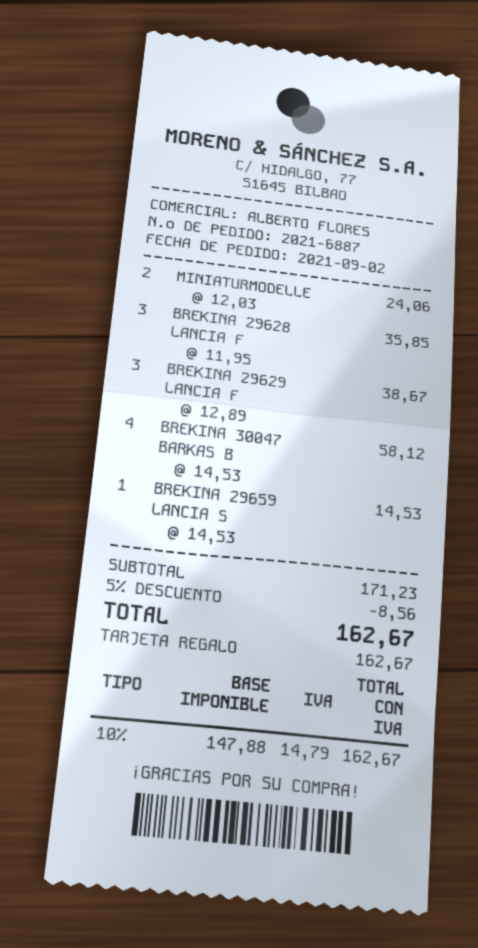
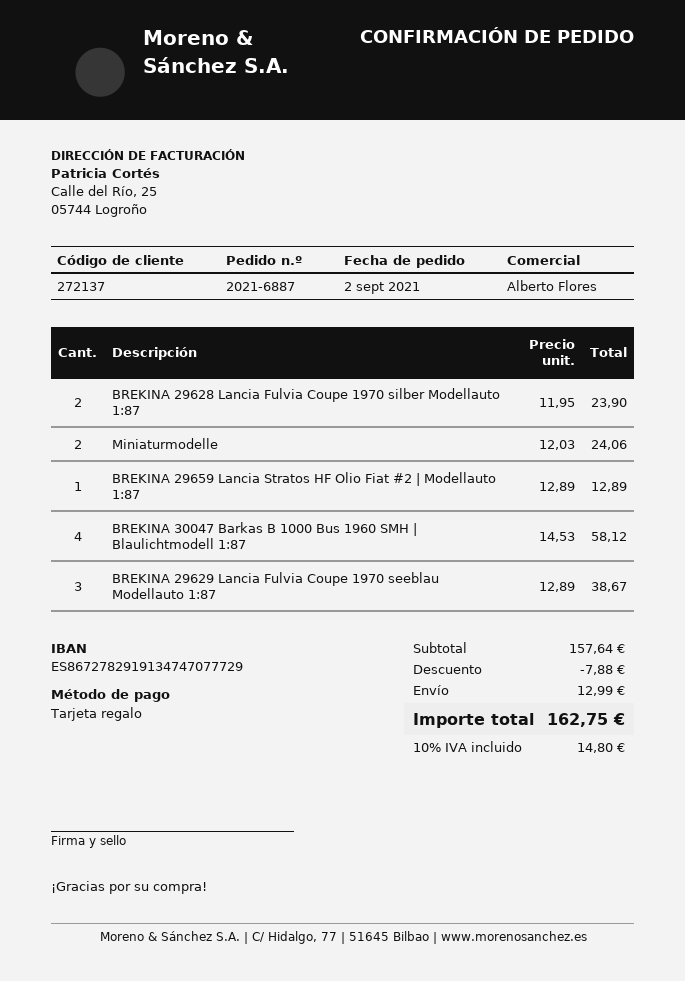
BREKINA 29628 LANCIA F: 3 x 11.95 = 35.85 -> 2 x 11.95 = 23.90
BREKINA 29659 LANCIA S: 1 x 14.53 = 14.53 -> 1 x 12.89 = 12.89
subtotal: 171.23 -> 157.64
discount: 8.56 -> 7.88
shipping: none -> 12.99
tax: 10% = 14.79 -> 10% = 14.80
total: 162.67 -> 162.75

